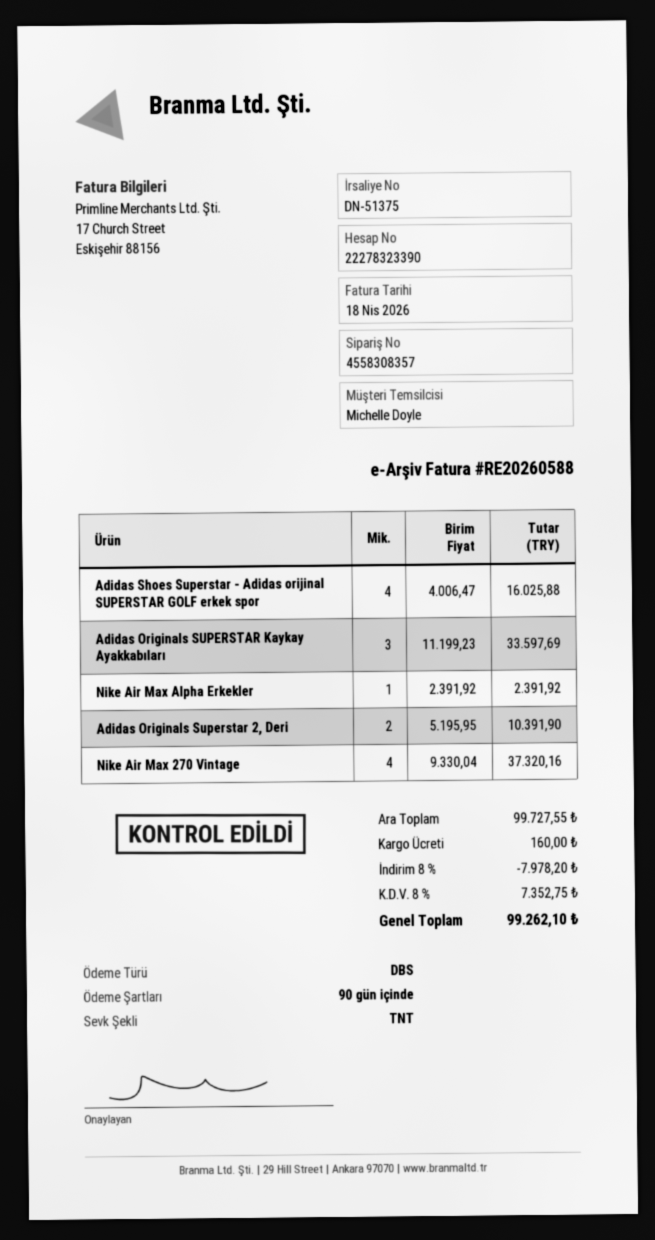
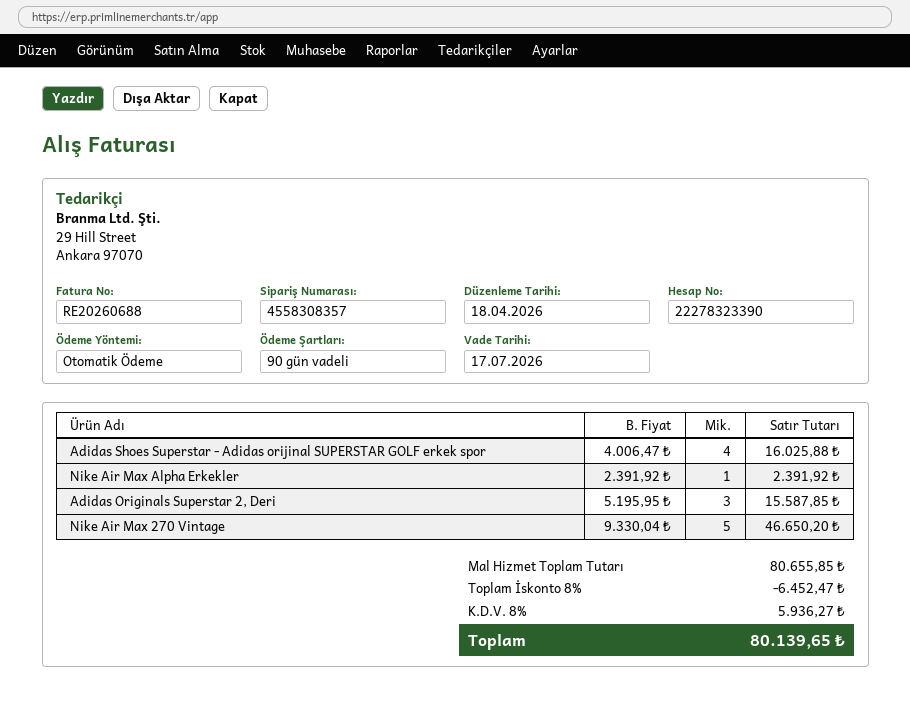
invoice number: RE20260588 -> RE20260688
Adidas Originals SUPERSTAR Kaykay Ayakkabıları: 3 x 11199.23 = 33597.69 -> none
Adidas Originals Superstar 2, Deri: 2 x 5195.95 = 10391.90 -> 3 x 5195.95 = 15587.85
Nike Air Max 270 Vintage: 4 x 9330.04 = 37320.16 -> 5 x 9330.04 = 46650.20
subtotal: 99727.55 -> 80655.85
discount: 8% = 7978.20 -> 8% = 6452.47
shipping: 160.00 -> none
tax: 8% = 7352.75 -> 8% = 5936.27
total: 99262.10 -> 80139.65

